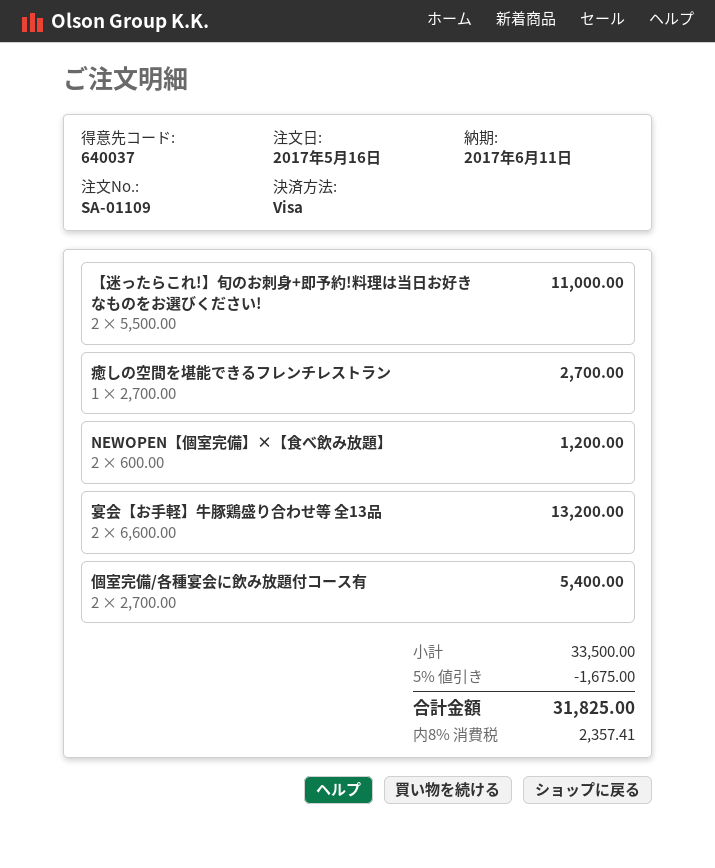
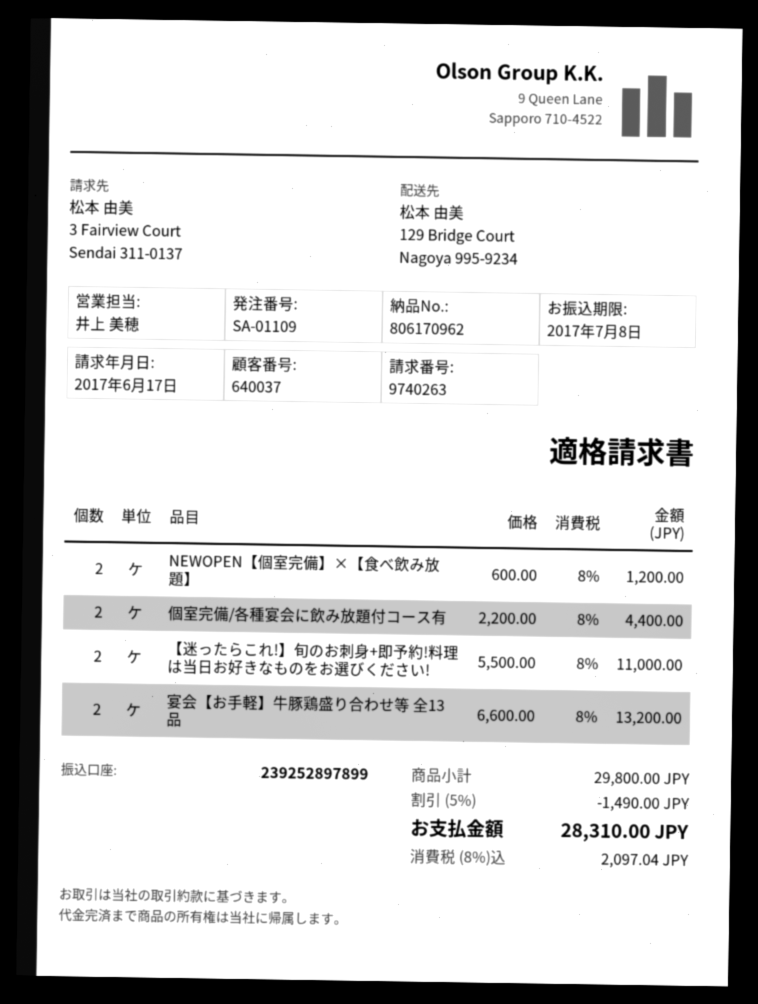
癒しの空間を堪能できるフレンチレストラン: 1 x 2700.00 = 2700.00 -> none
個室完備/各種宴会に飲み放題付コース有: 2 x 2700.00 = 5400.00 -> 2 x 2200.00 = 4400.00
subtotal: 33500.00 -> 29800.00
discount: 5% = 1675.00 -> 5% = 1490.00
tax: 8% = 2357.41 -> 8% = 2097.04
total: 31825.00 -> 28310.00

